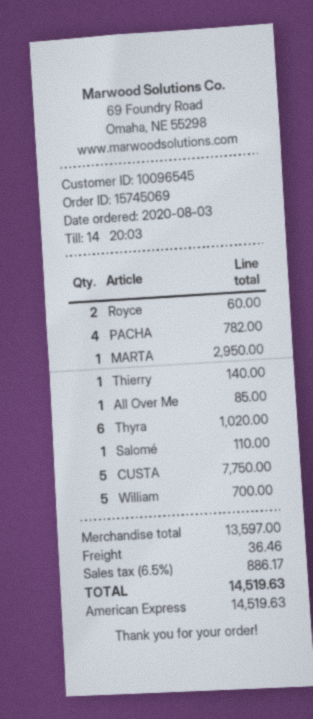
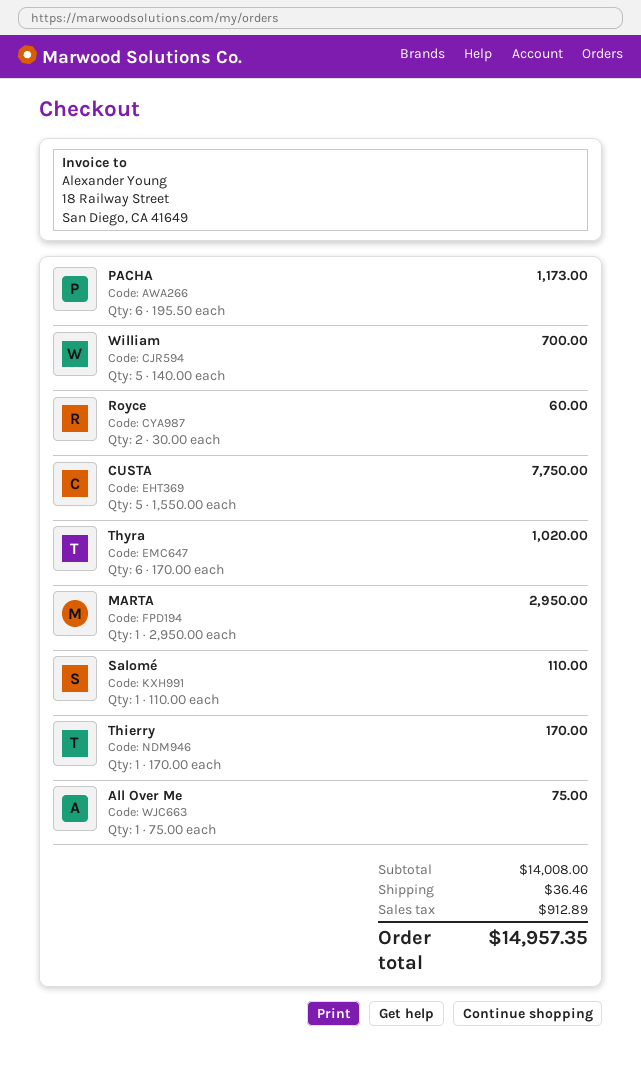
PACHA: 4 for 782.00 -> 6 for 1173.00
Thierry: 1 for 140.00 -> 1 for 170.00
All Over Me: 1 for 85.00 -> 1 for 75.00
subtotal: 13597.00 -> 14008.00
tax: 886.17 -> 912.89
total: 14519.63 -> 14957.35

